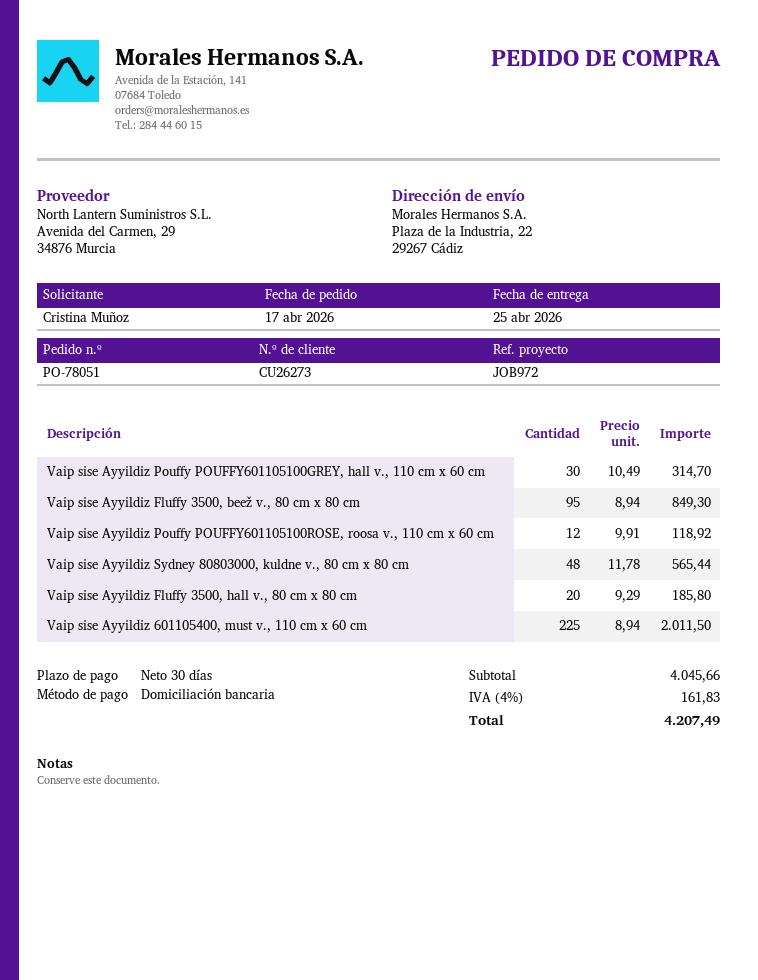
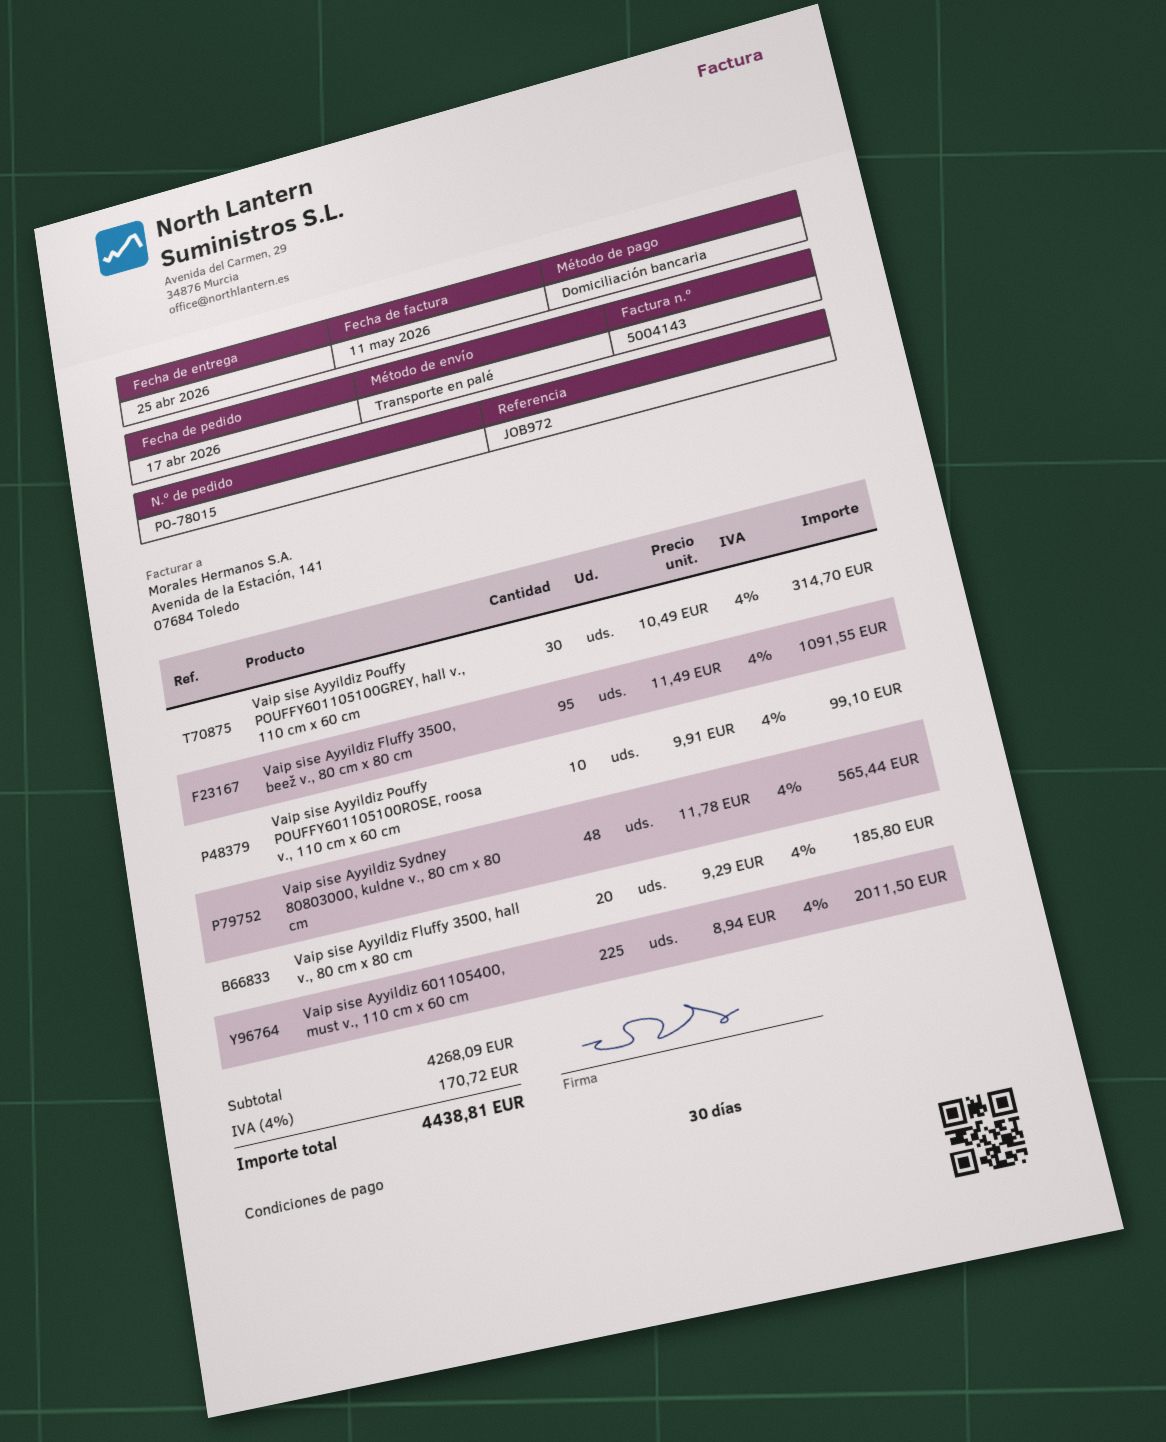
order number: PO-78051 -> PO-78015
Vaip sise Ayyildiz Fluffy 3500, beež v., 80 cm x 80 cm: 95 x 8.94 = 849.30 -> 95 x 11.49 = 1091.55
Vaip sise Ayyildiz Pouffy POUFFY601105100ROSE, roosa v., 110 cm x 60 cm: 12 x 9.91 = 118.92 -> 10 x 9.91 = 99.10
subtotal: 4045.66 -> 4268.09
tax: 4% = 161.83 -> 4% = 170.72
total: 4207.49 -> 4438.81

